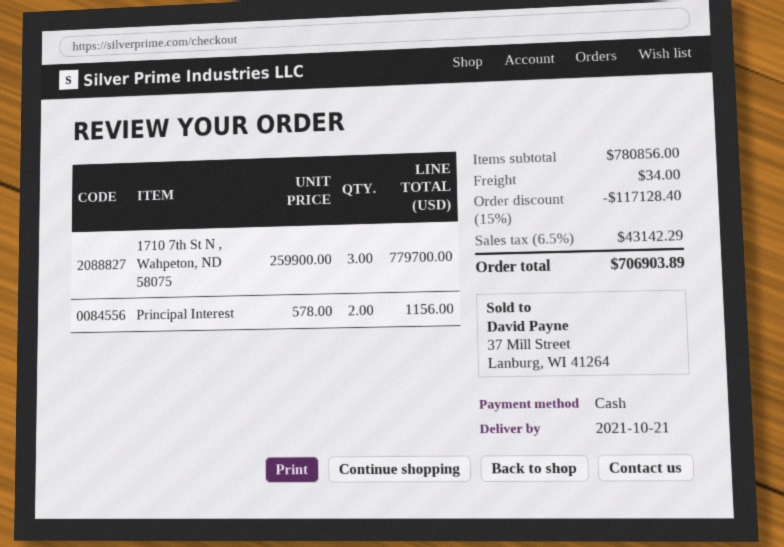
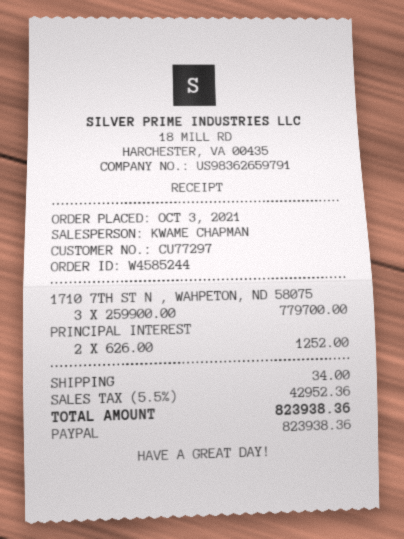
payment method: cash -> PayPal
Principal Interest: 2 x 578.00 = 1156.00 -> 2 x 626.00 = 1252.00
discount: 15% = 117128.40 -> none
tax: 6.5% = 43142.29 -> 5.5% = 42952.36
total: 706903.89 -> 823938.36

